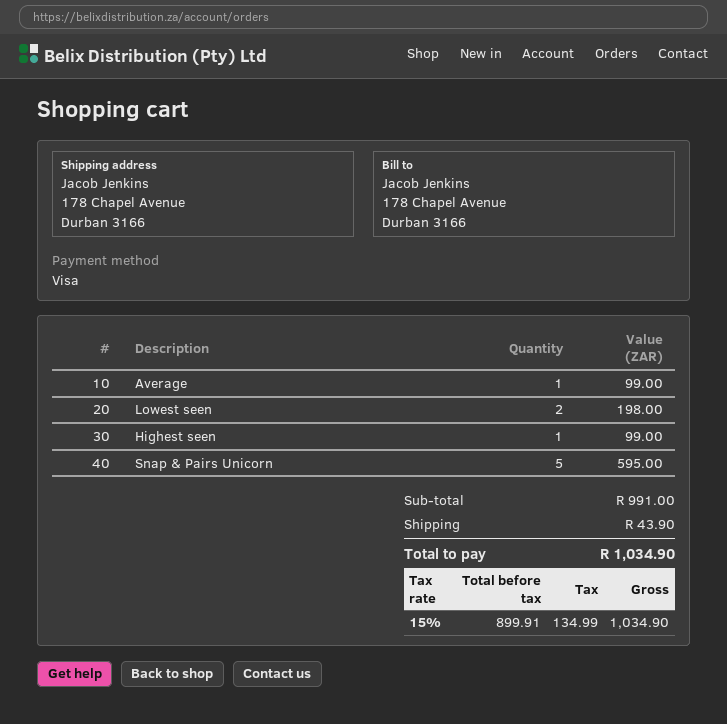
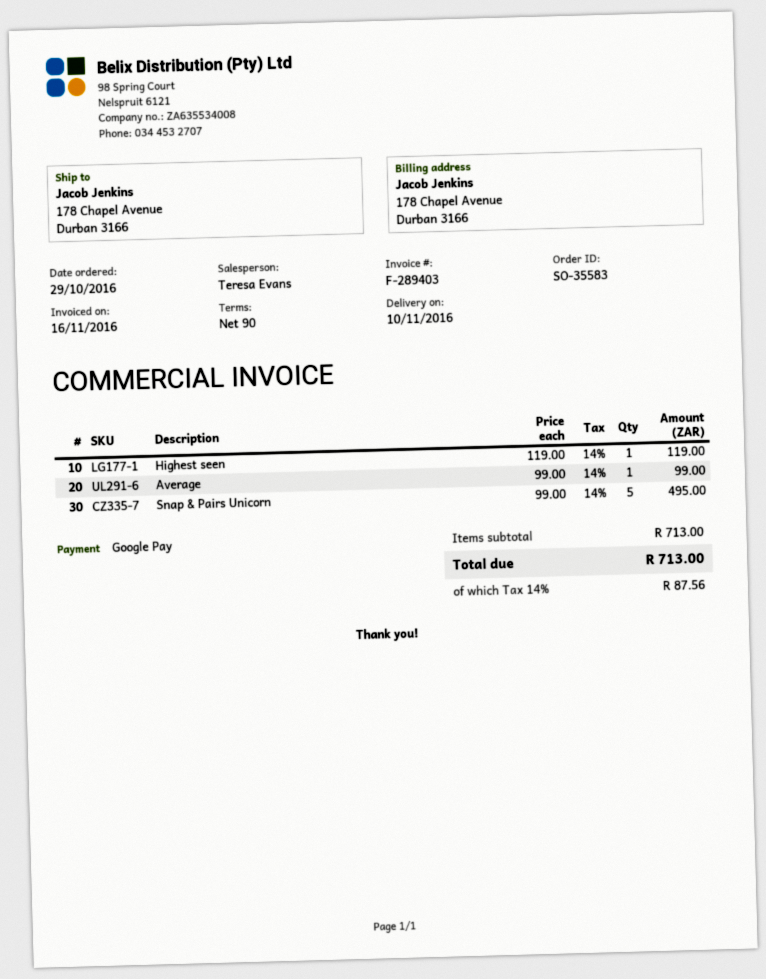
payment method: Visa -> Google Pay
Lowest seen: 2 for 198.00 -> none
Highest seen: 1 for 99.00 -> 1 for 119.00
Snap & Pairs Unicorn: 5 for 595.00 -> 5 for 495.00
subtotal: 991.00 -> 713.00
shipping: 43.90 -> none
tax: 15% = 134.99 -> 14% = 87.56
total: 1034.90 -> 713.00

